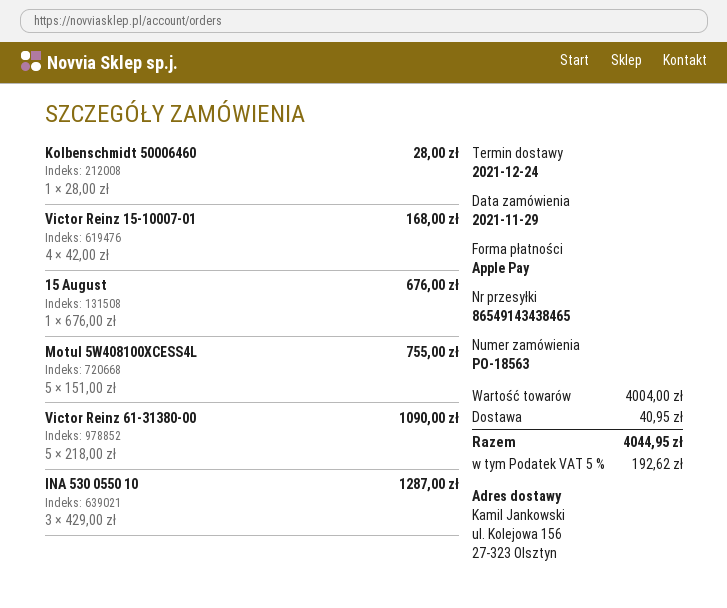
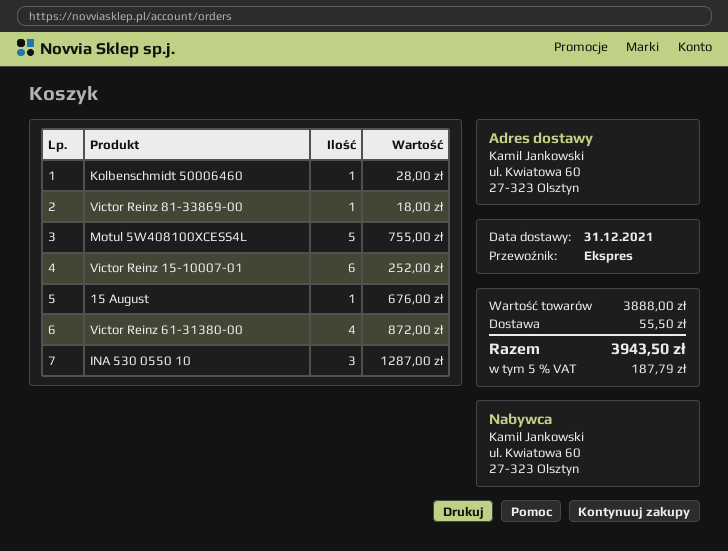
delivery date: 2021-12-24 -> 2021-12-31
ship to: ul. Kolejowa 156, 27-323 Olsztyn -> ul. Kwiatowa 60, 27-323 Olsztyn
Victor Reinz 15-10007-01: 4 for 168.00 -> 6 for 252.00
Victor Reinz 61-31380-00: 5 for 1090.00 -> 4 for 872.00
Victor Reinz 81-33869-00: none -> 1 for 18.00
subtotal: 4004.00 -> 3888.00
shipping: 40.95 -> 55.50
tax: 5% = 192.62 -> 5% = 187.79
total: 4044.95 -> 3943.50

